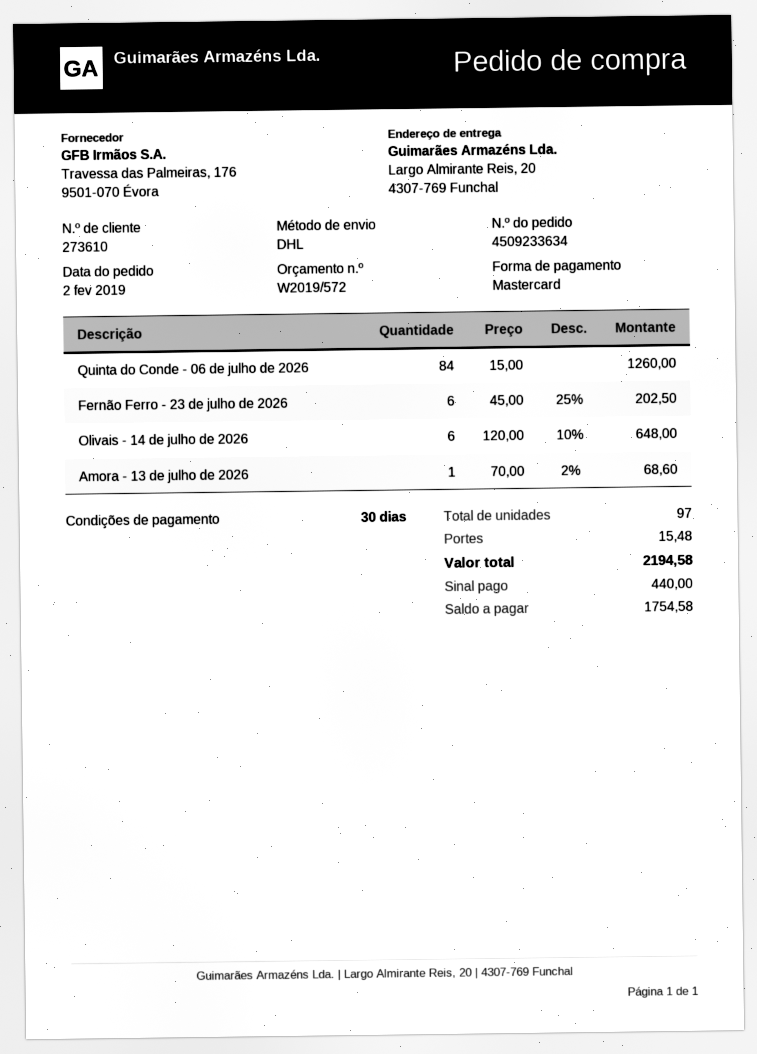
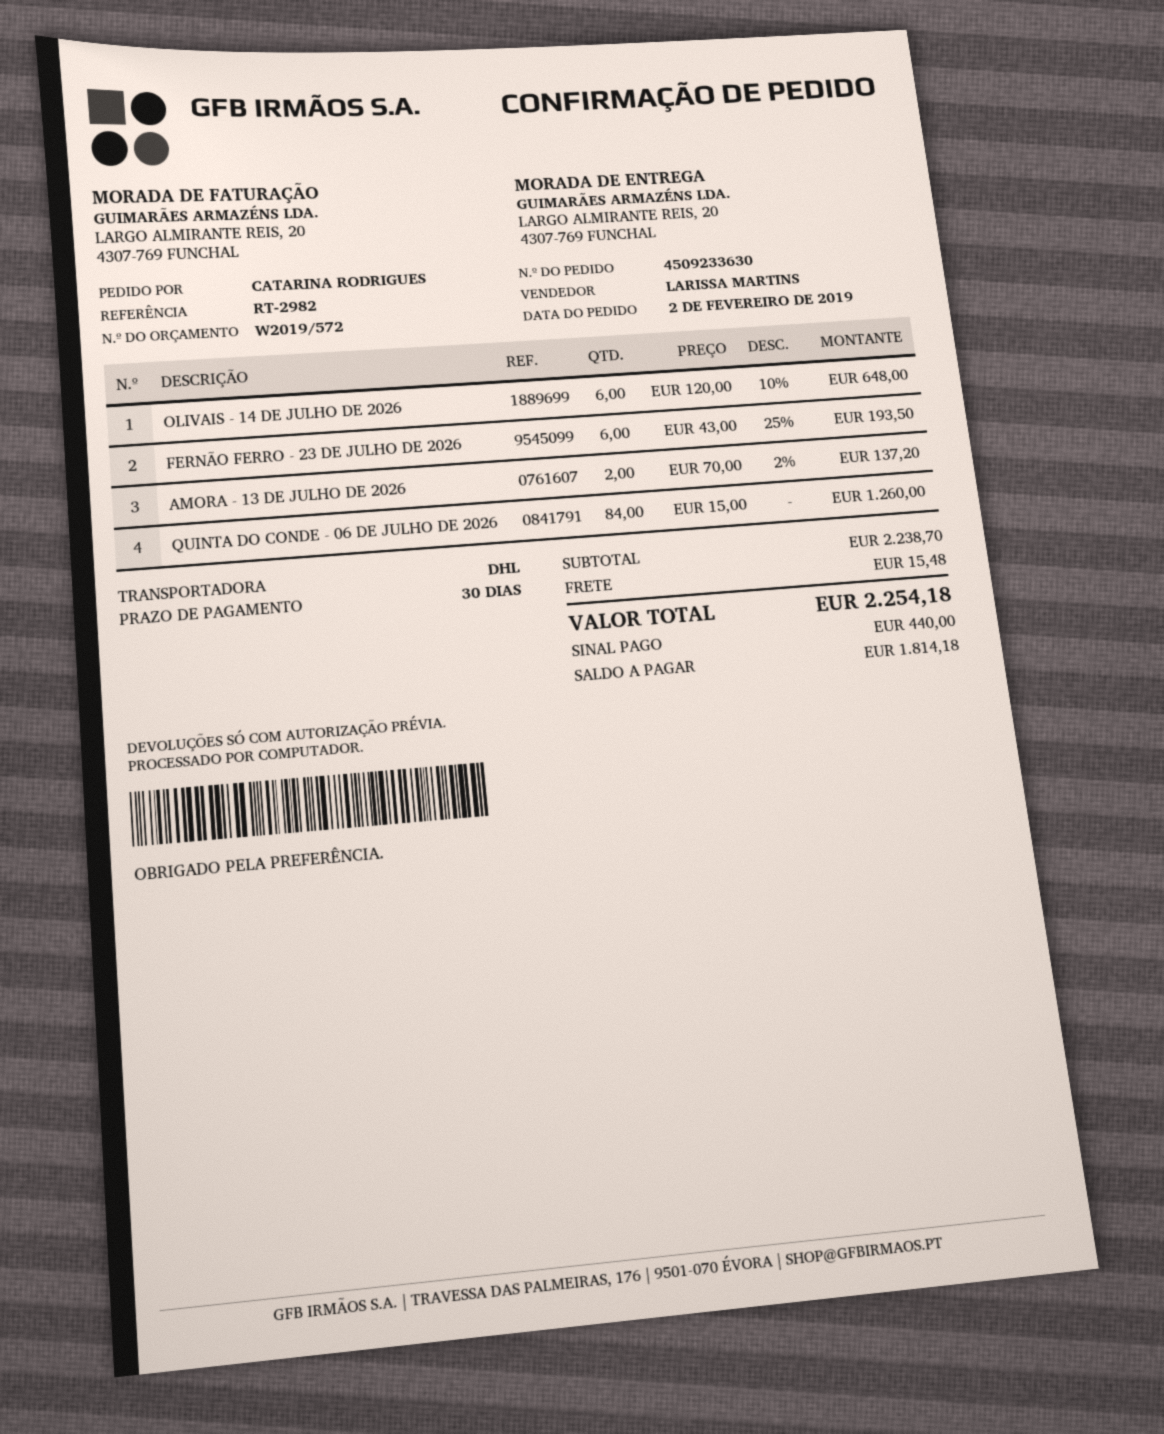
order number: 4509233634 -> 4509233630
Fernão Ferro - 23 de julho de 2026: 6 x 45.00 - 25% = 202.50 -> 6 x 43.00 - 25% = 193.50
Amora - 13 de julho de 2026: 1 x 70.00 - 2% = 68.60 -> 2 x 70.00 - 2% = 137.20
total: 2194.58 -> 2254.18
balance: 1754.58 -> 1814.18

